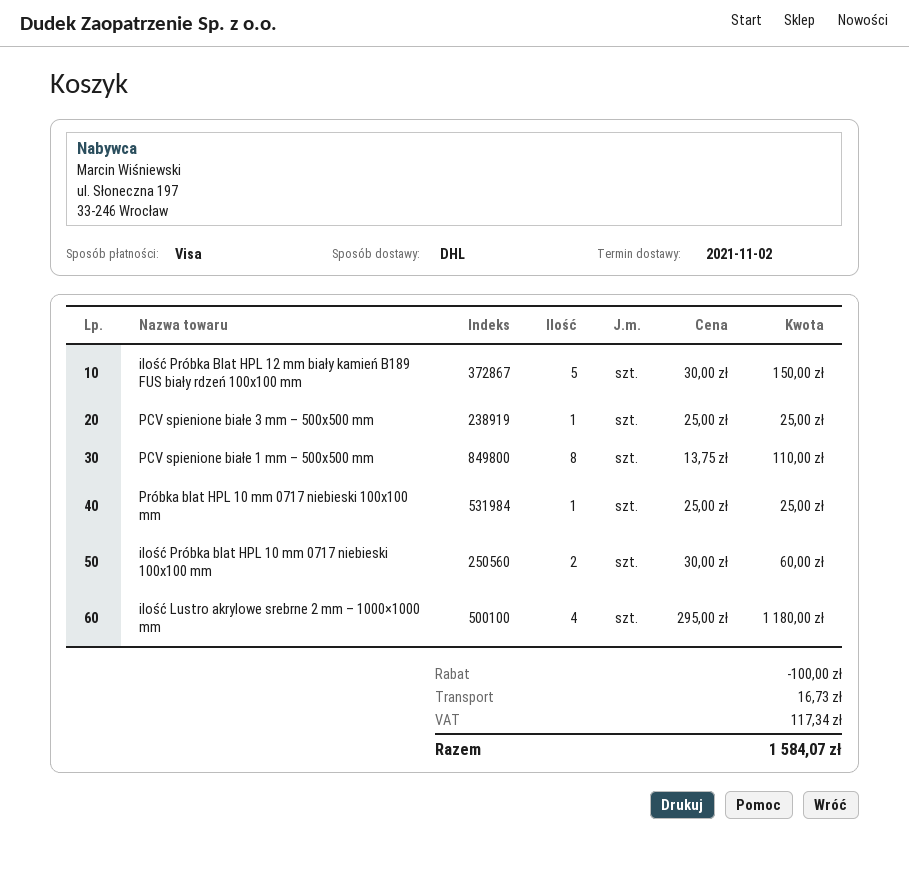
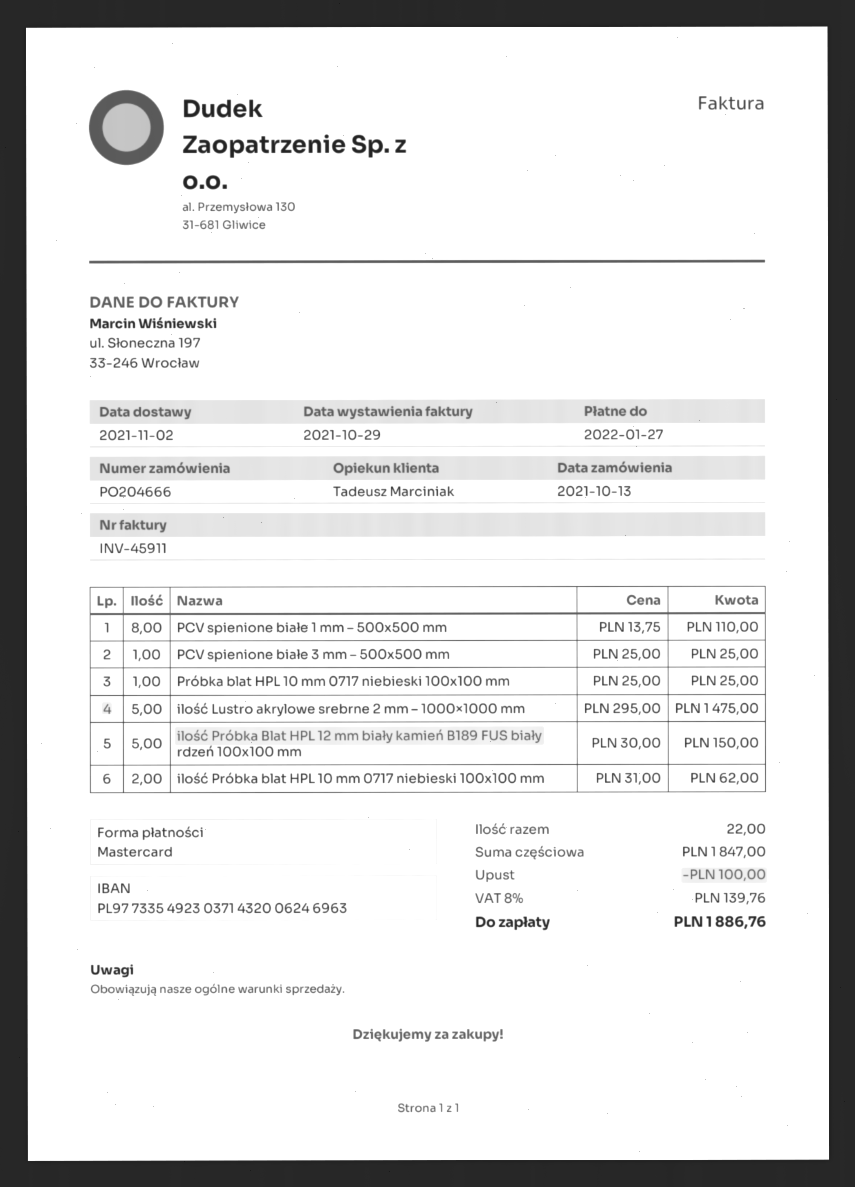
payment method: Visa -> Mastercard
ilość Próbka blat HPL 10 mm 0717 niebieski 100x100 mm: 2 x 30.00 = 60.00 -> 2 x 31.00 = 62.00
ilość Lustro akrylowe srebrne 2 mm – 1000×1000 mm: 4 x 295.00 = 1180.00 -> 5 x 295.00 = 1475.00
shipping: 16.73 -> none
tax: 117.34 -> 139.76
total: 1584.07 -> 1886.76

